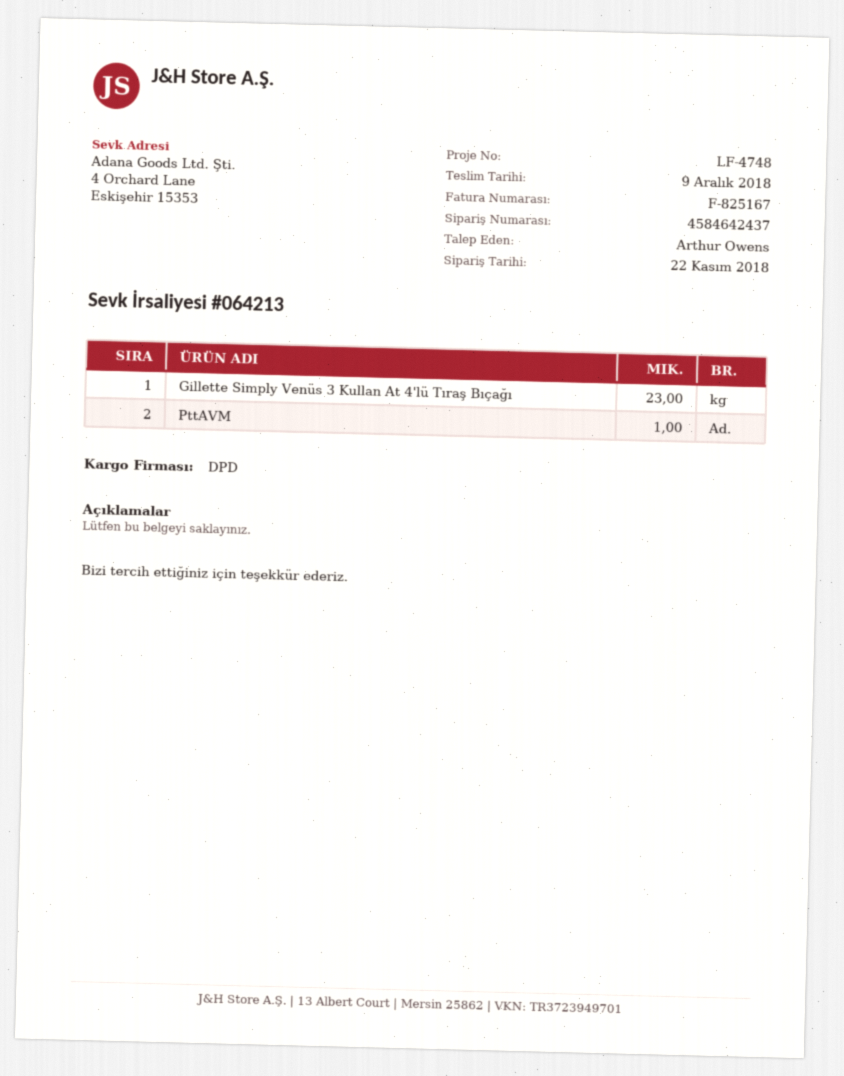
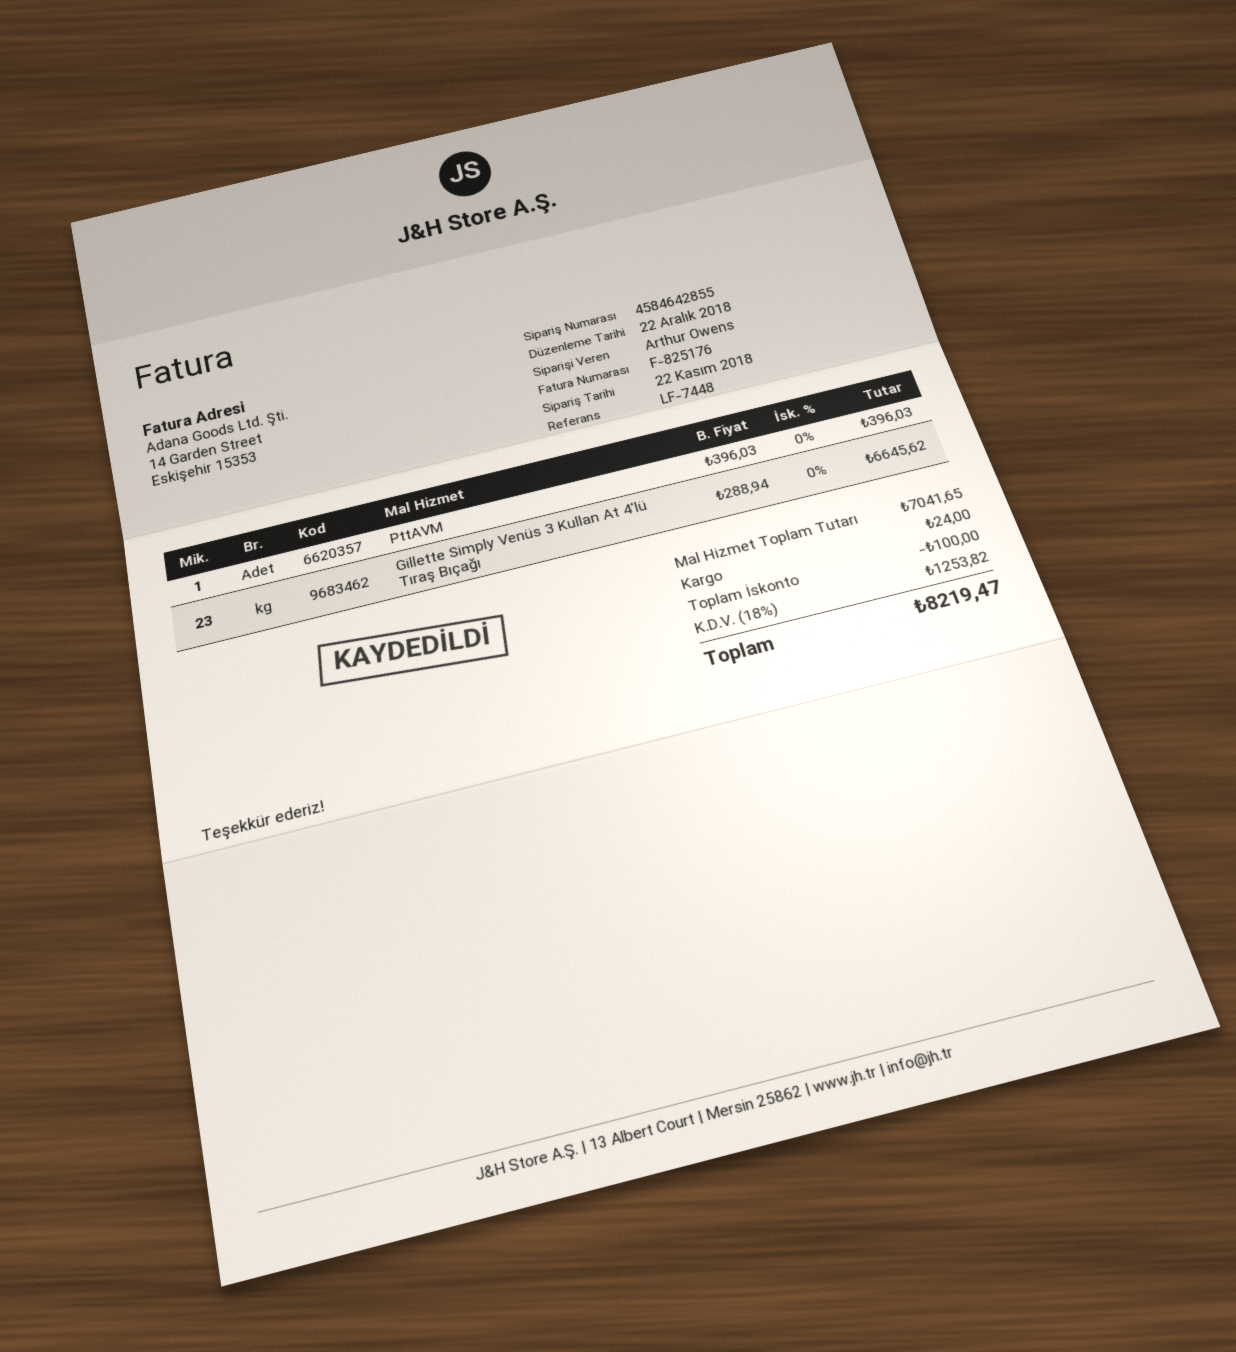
order number: 4584642437 -> 4584642855
invoice number: F-825167 -> F-825176
reference: LF-4748 -> LF-7448

